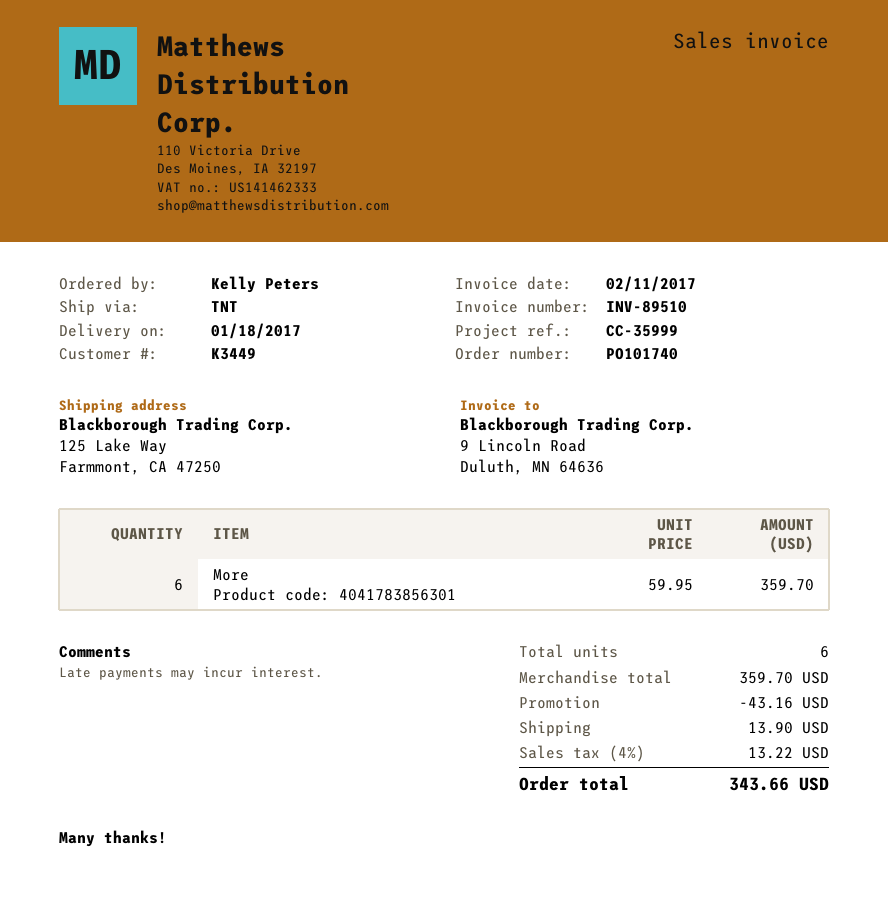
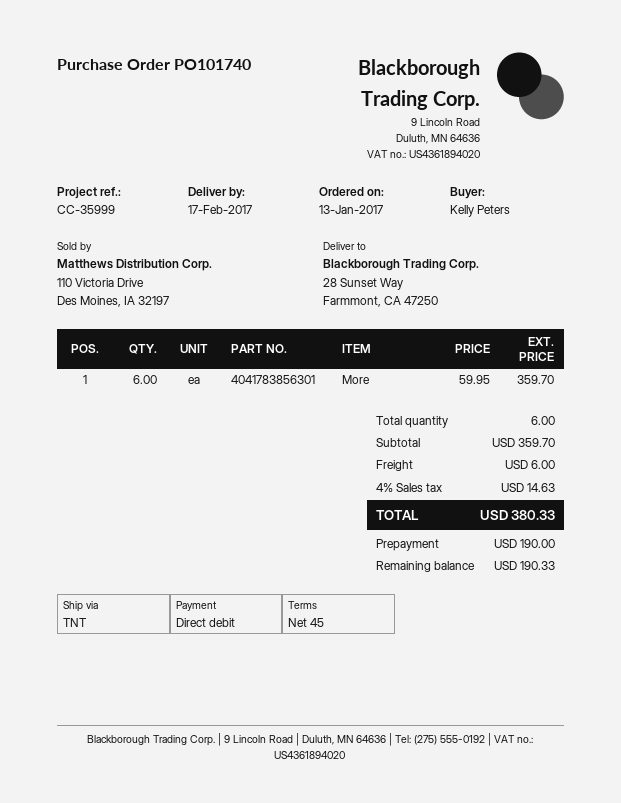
delivery date: 2017-01-18 -> 2017-02-17
ship to: 125 Lake Way, Farmmont, CA 47250 -> 28 Sunset Way, Farmmont, CA 47250
discount: 43.16 -> none
shipping: 13.90 -> 6.00
tax: 4% = 13.22 -> 4% = 14.63
total: 343.66 -> 380.33

